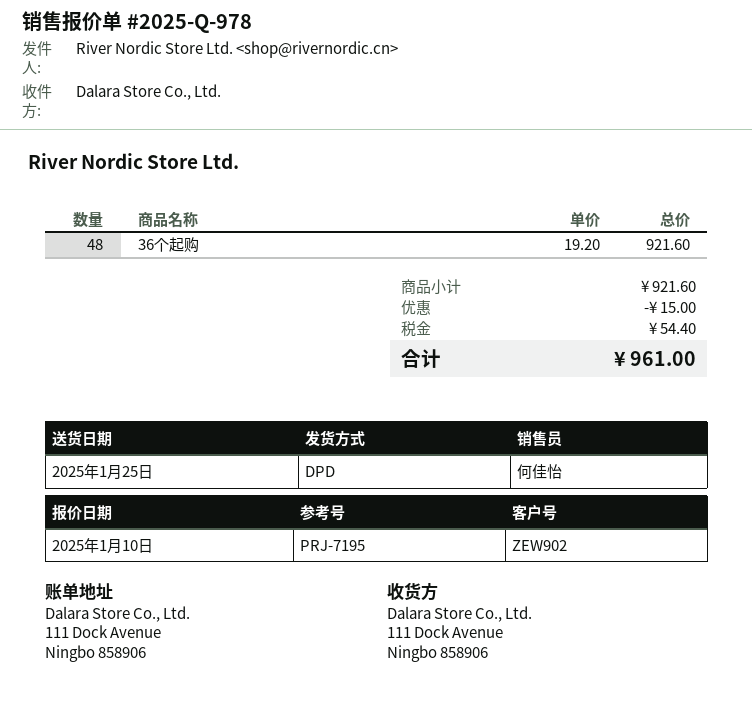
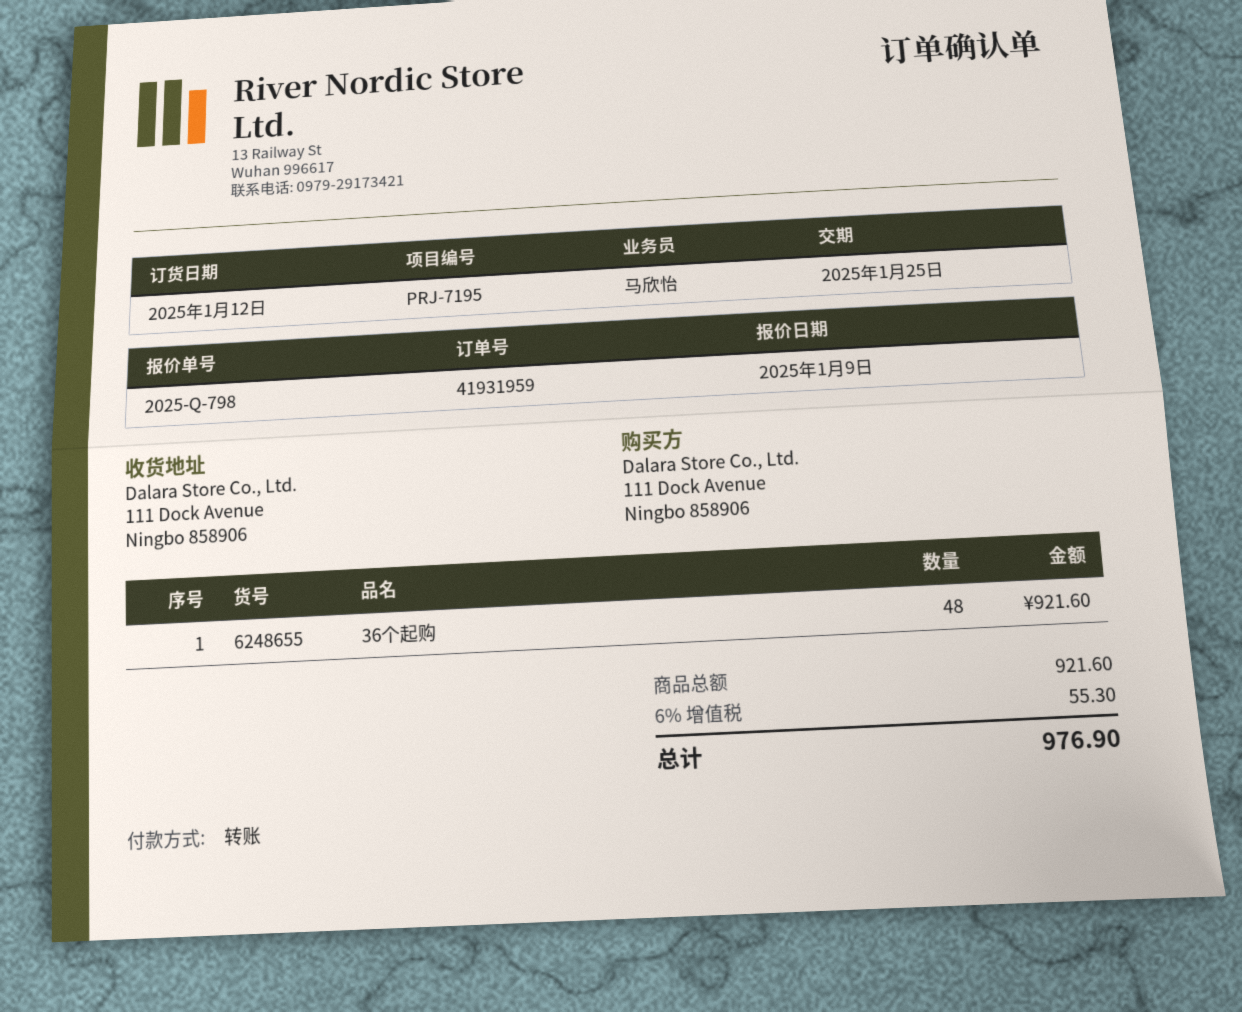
quote number: 2025-Q-978 -> 2025-Q-798
quote date: 2025-01-10 -> 2025-01-09
sales rep: 何佳怡 -> 马欣怡
discount: 15.00 -> none
tax: 54.40 -> 55.30
total: 961.00 -> 976.90

